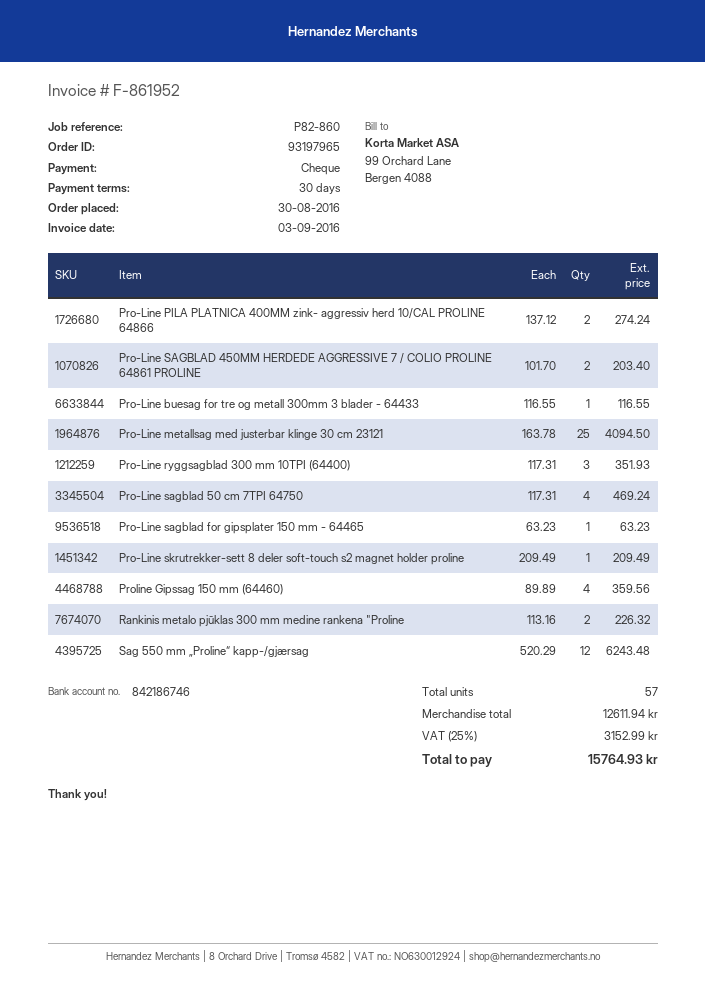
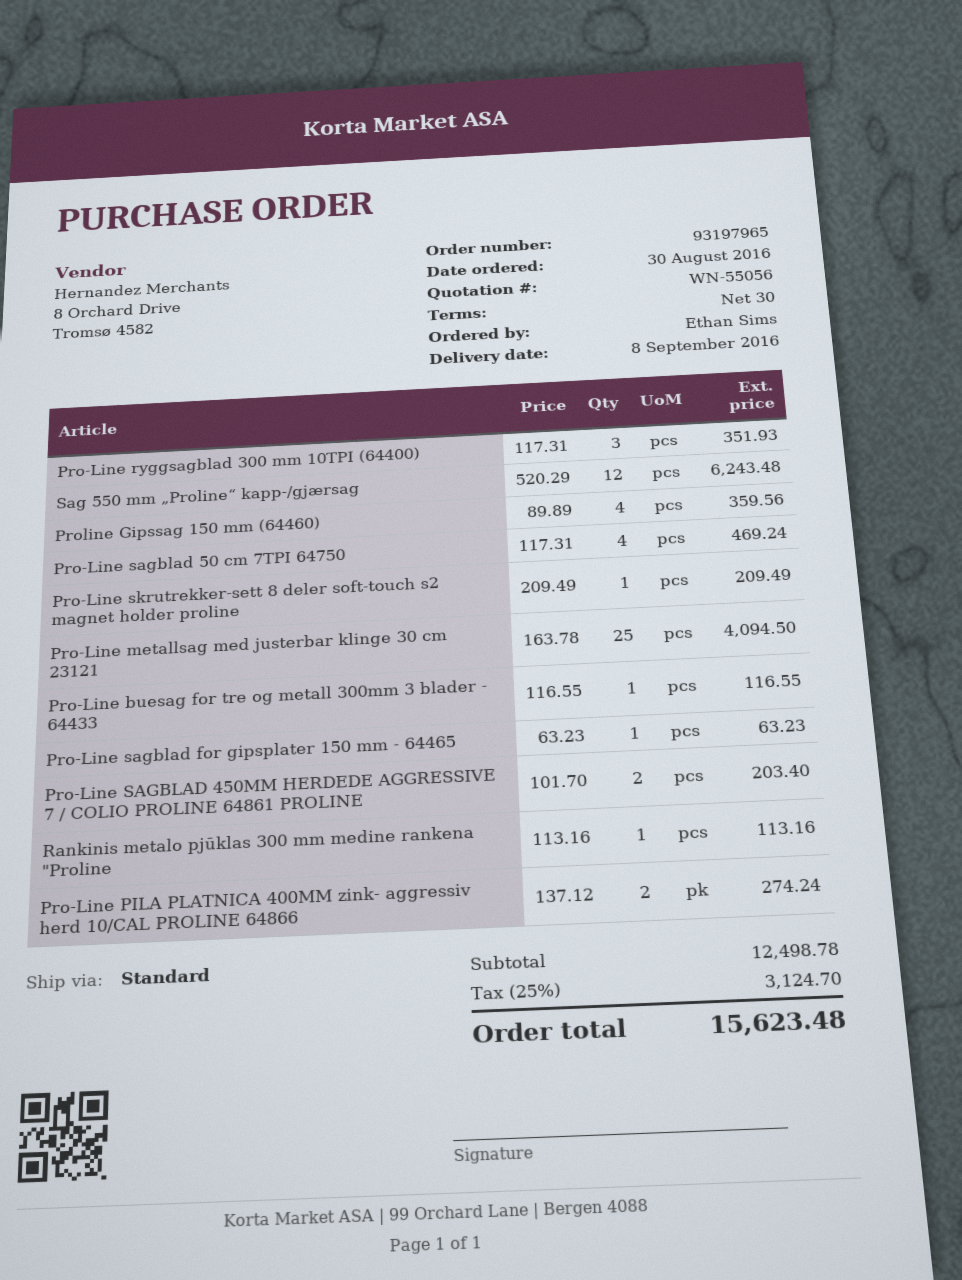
Rankinis metalo pjūklas 300 mm medine rankena "Proline: 2 x 113.16 = 226.32 -> 1 x 113.16 = 113.16
subtotal: 12611.94 -> 12498.78
tax: 25% = 3152.99 -> 25% = 3124.70
total: 15764.93 -> 15623.48

